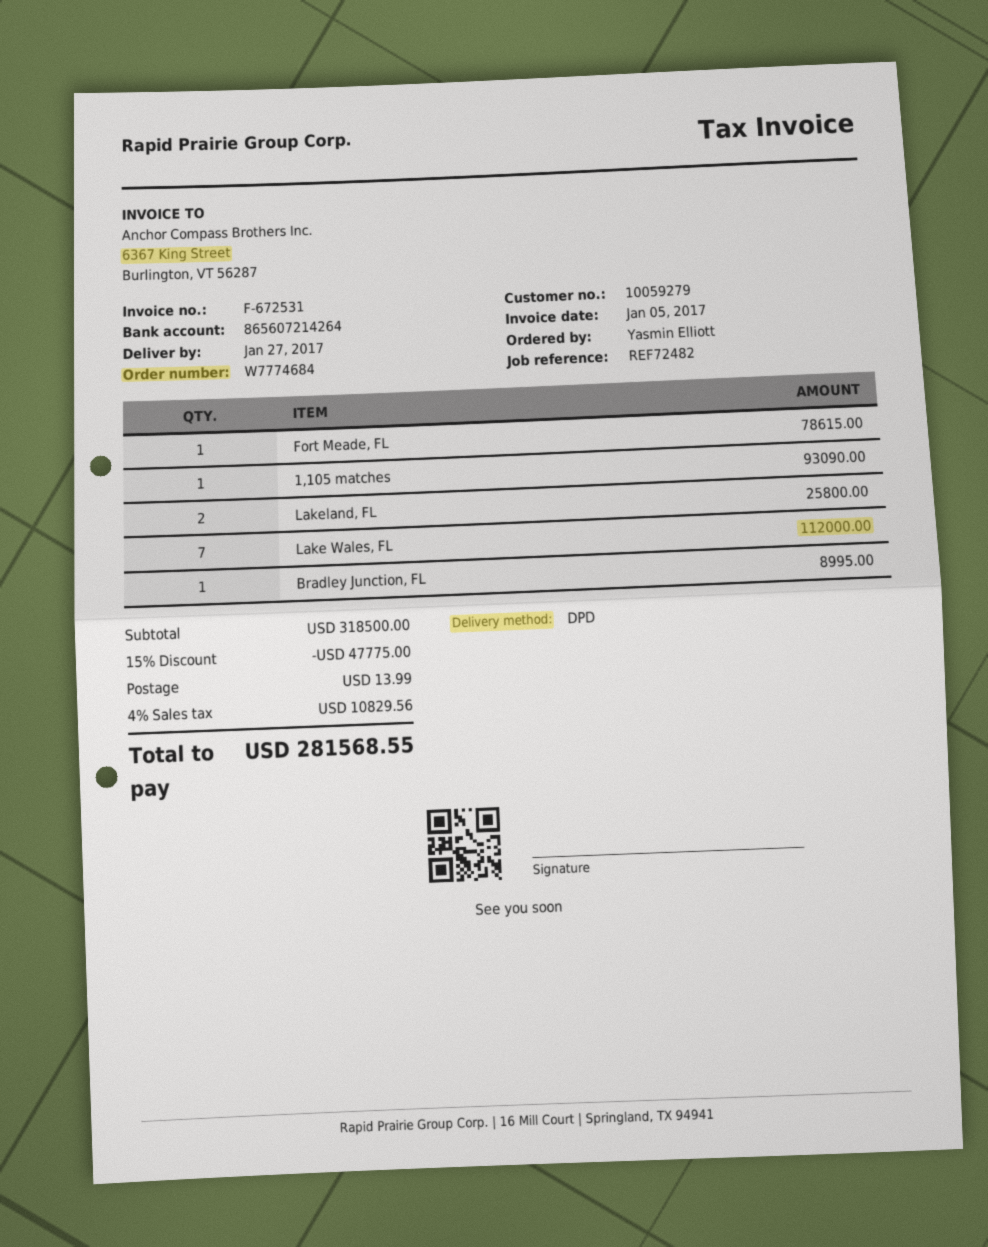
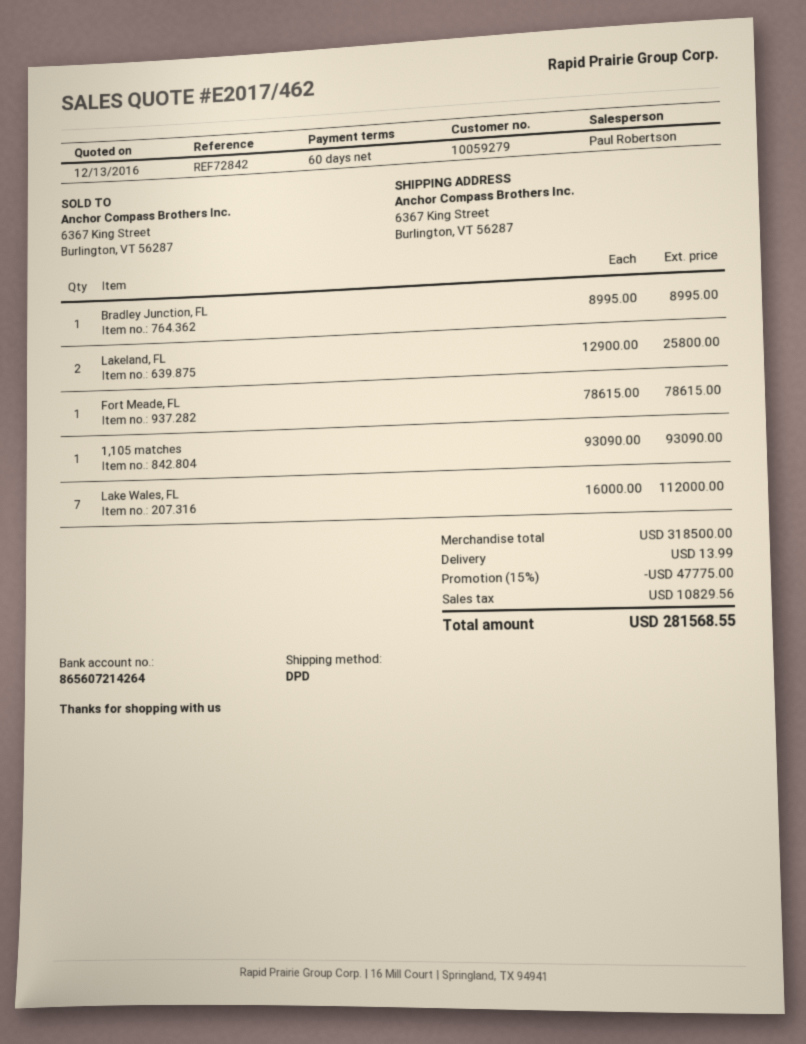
reference: REF72482 -> REF72842

